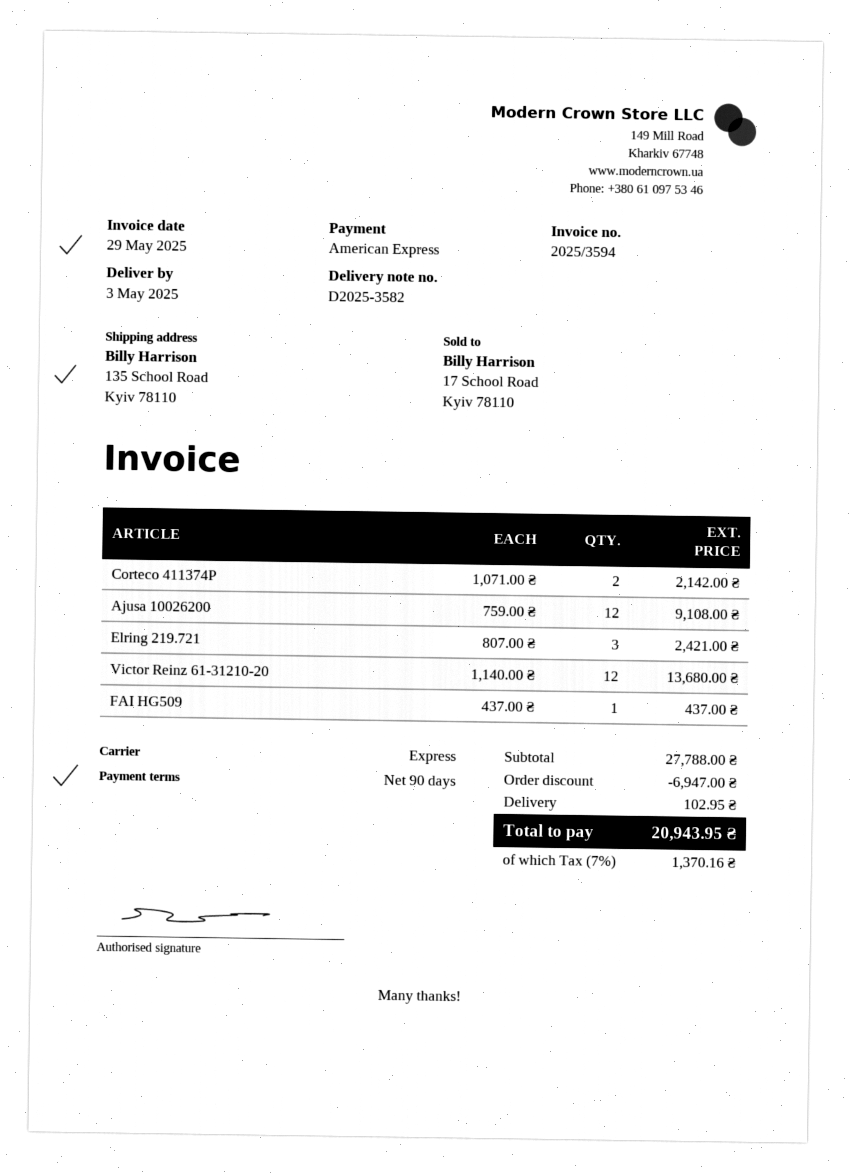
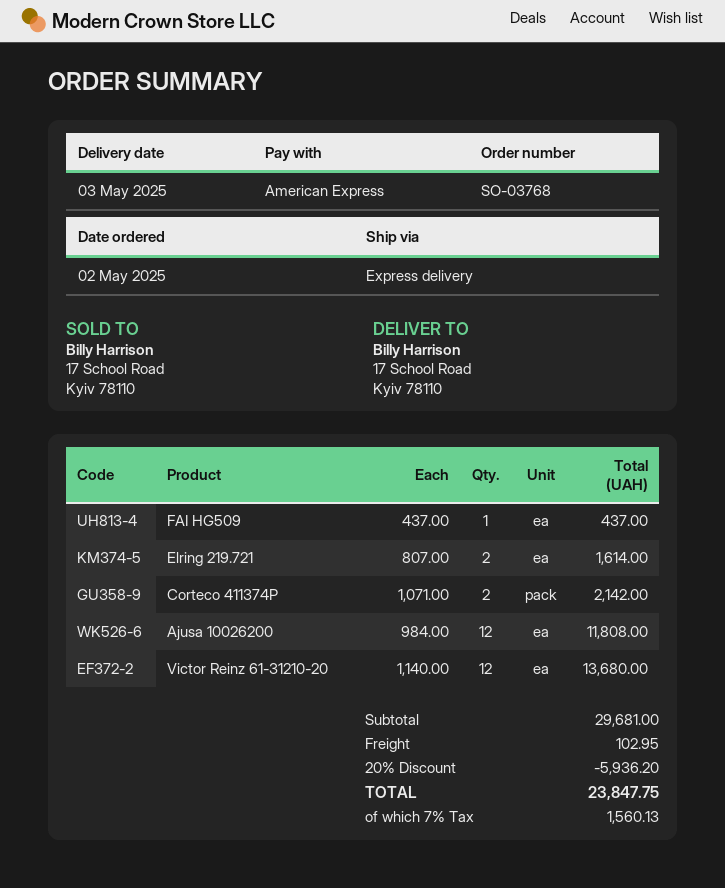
ship to: 135 School Road, Kyiv 78110 -> 17 School Road, Kyiv 78110
Ajusa 10026200: 12 x 759.00 = 9108.00 -> 12 x 984.00 = 11808.00
Elring 219.721: 3 x 807.00 = 2421.00 -> 2 x 807.00 = 1614.00
subtotal: 27788.00 -> 29681.00
discount: 6947.00 -> 5936.20
tax: 7% = 1370.16 -> 7% = 1560.13
total: 20943.95 -> 23847.75

